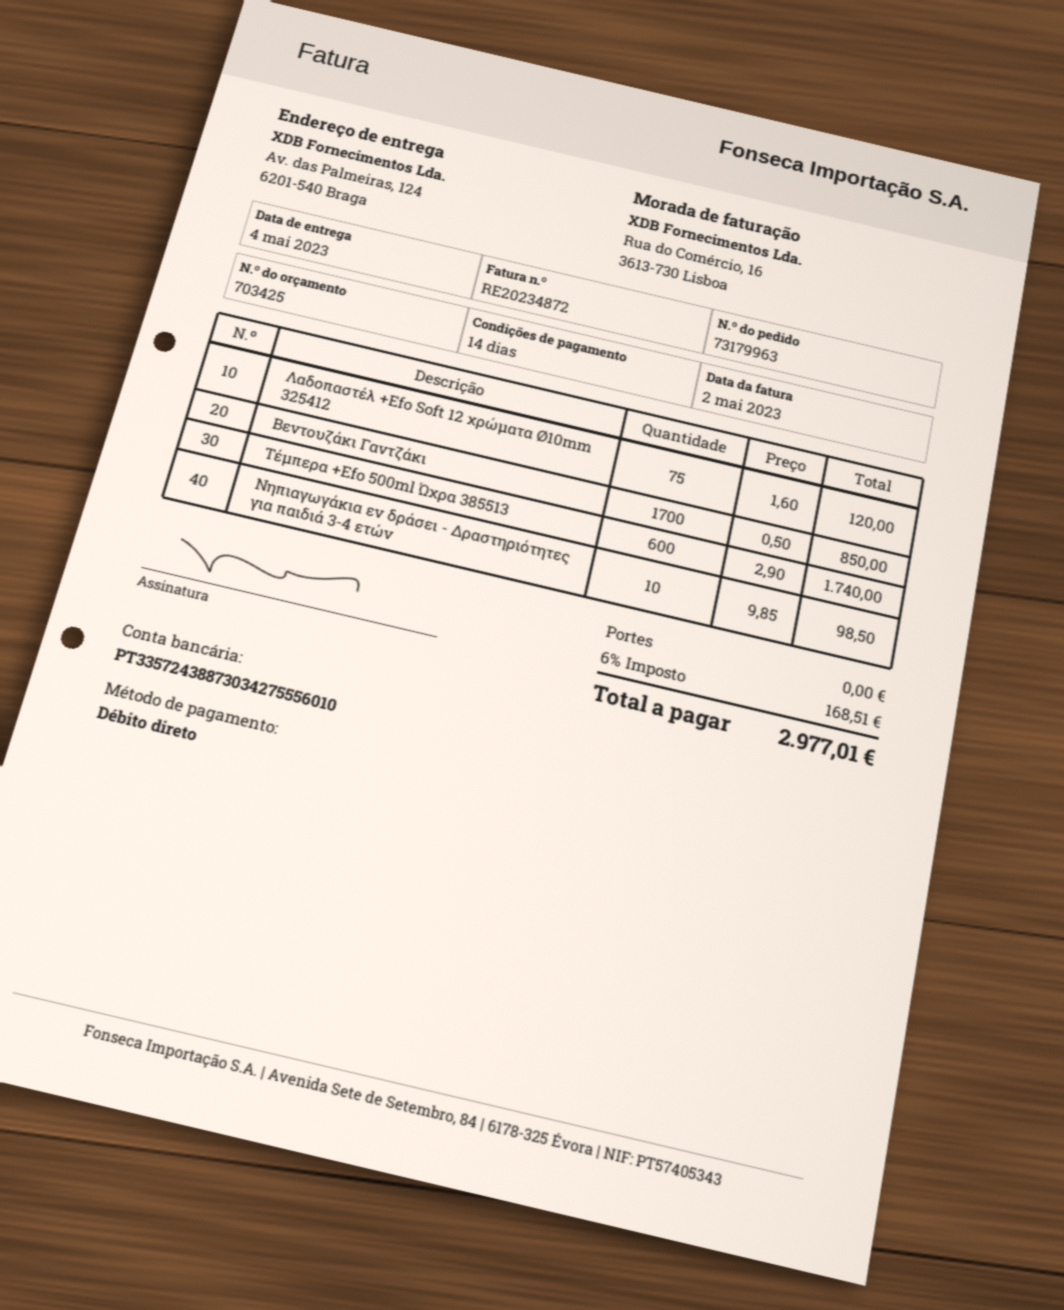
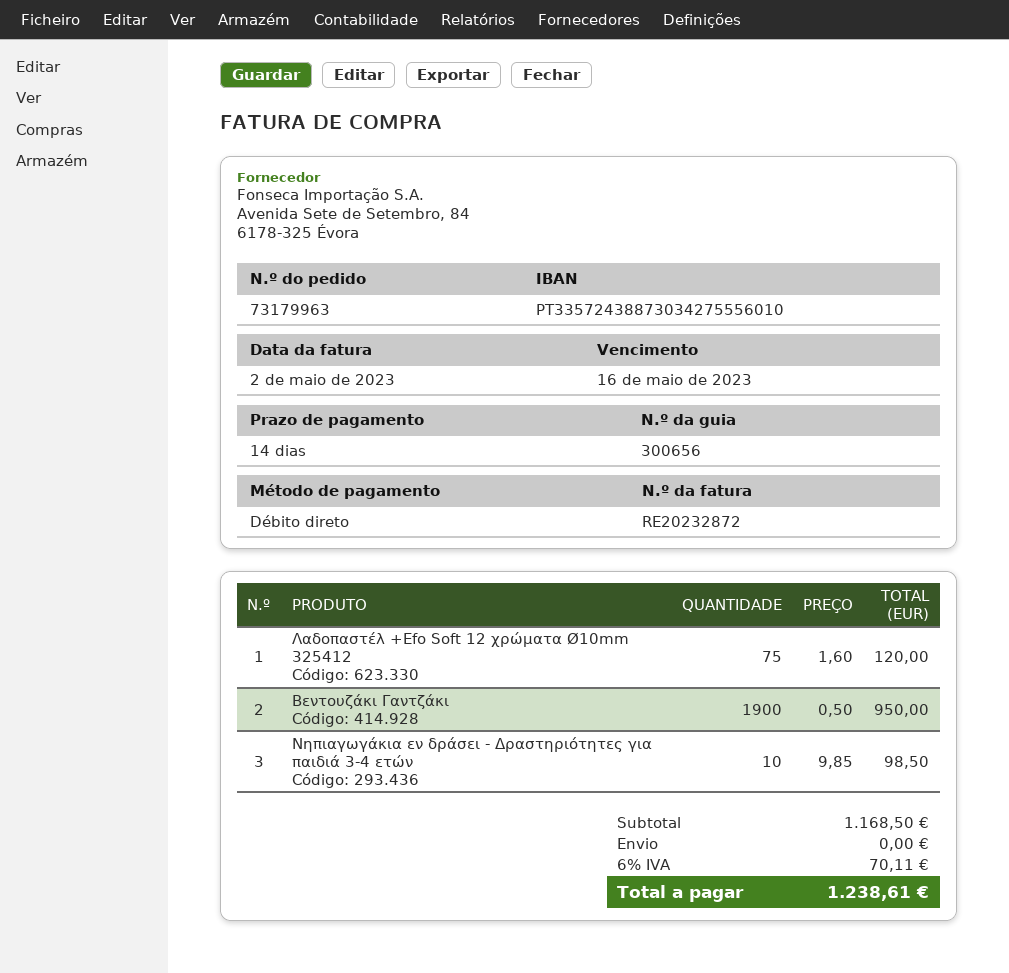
invoice number: RE20234872 -> RE20232872
Βεντουζάκι Γαντζάκι: 1700 x 0.50 = 850.00 -> 1900 x 0.50 = 950.00
Τέμπερα +Efo 500ml Ώχρα 385513: 600 x 2.90 = 1740.00 -> none
tax: 6% = 168.51 -> 6% = 70.11
total: 2977.01 -> 1238.61

